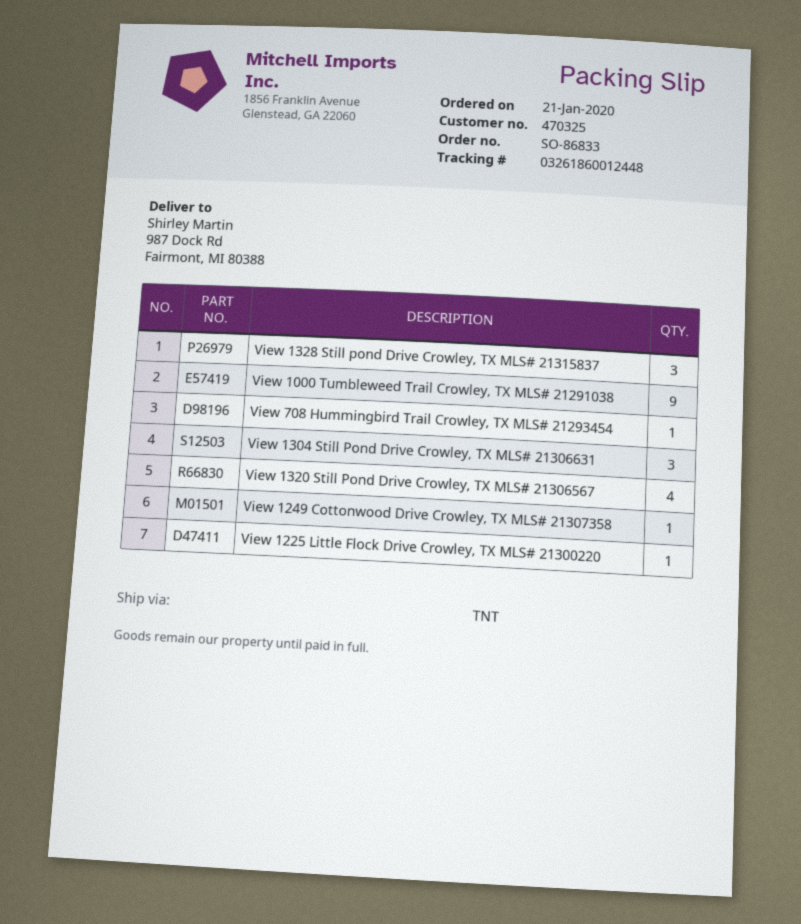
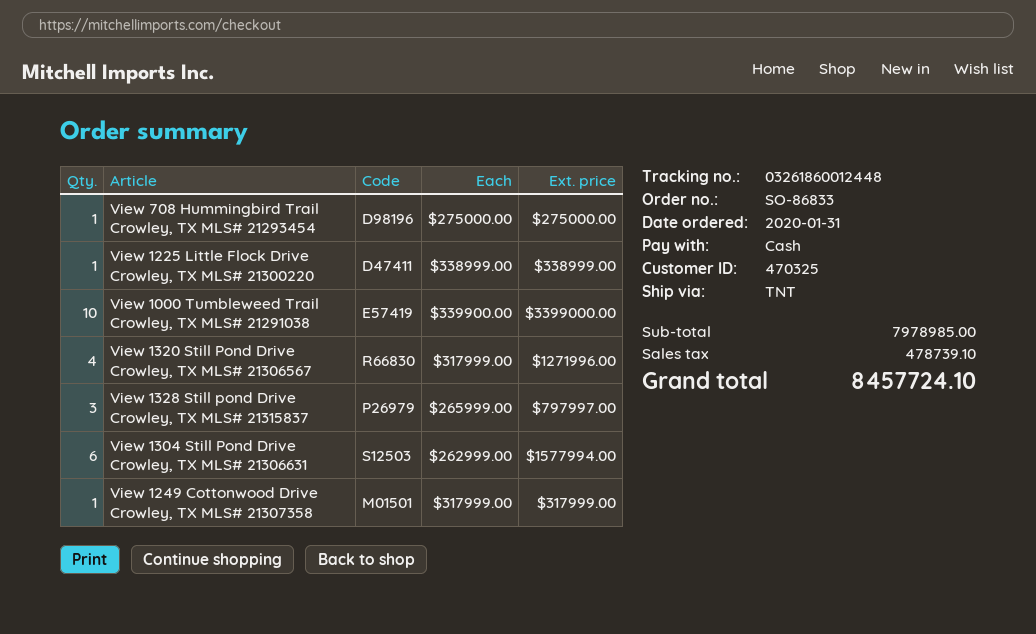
order date: 2020-01-21 -> 2020-01-31
View 1000 Tumbleweed Trail Crowley, TX MLS# 21291038: 9 -> 10
View 1304 Still Pond Drive Crowley, TX MLS# 21306631: 3 -> 6

